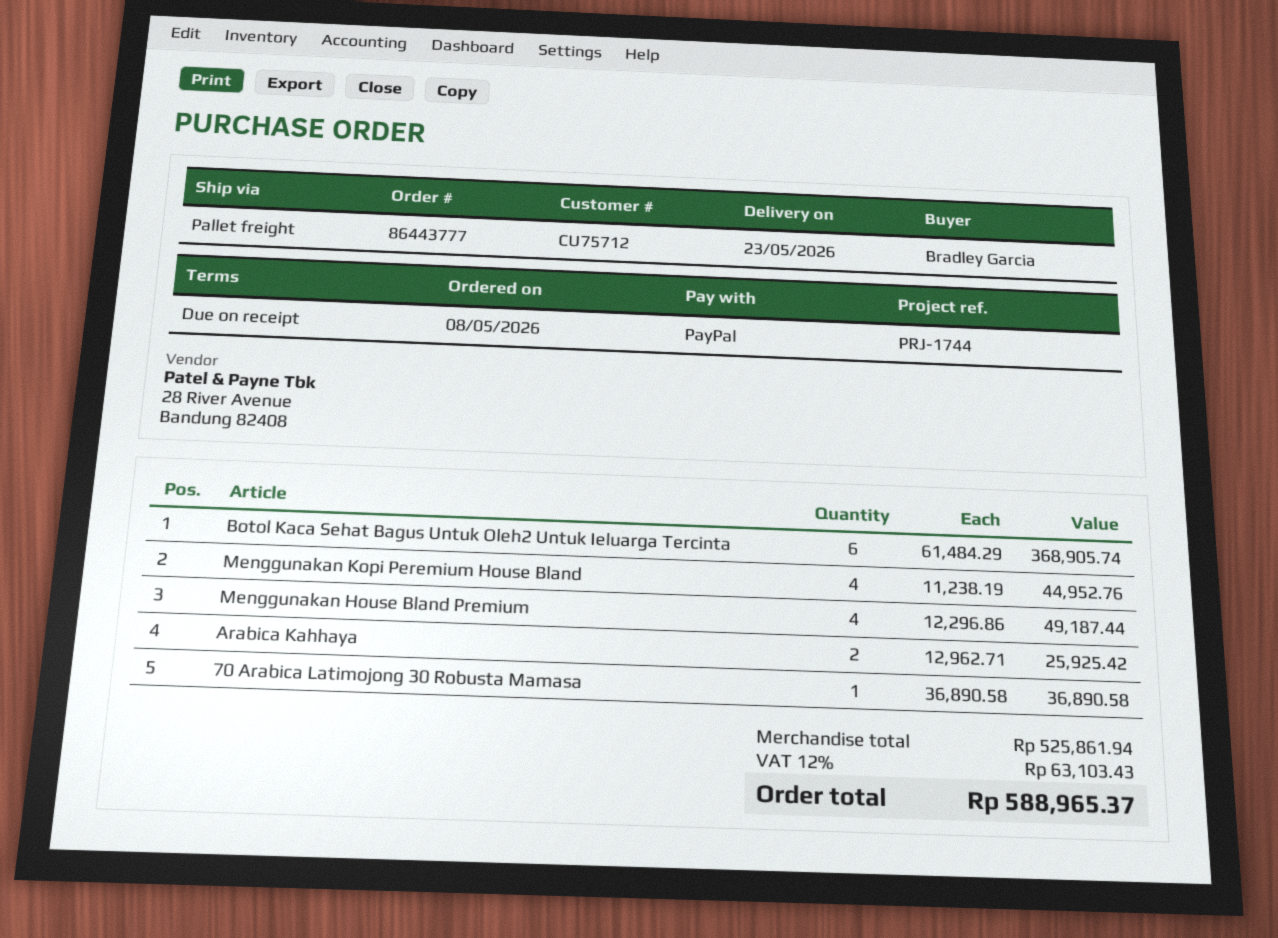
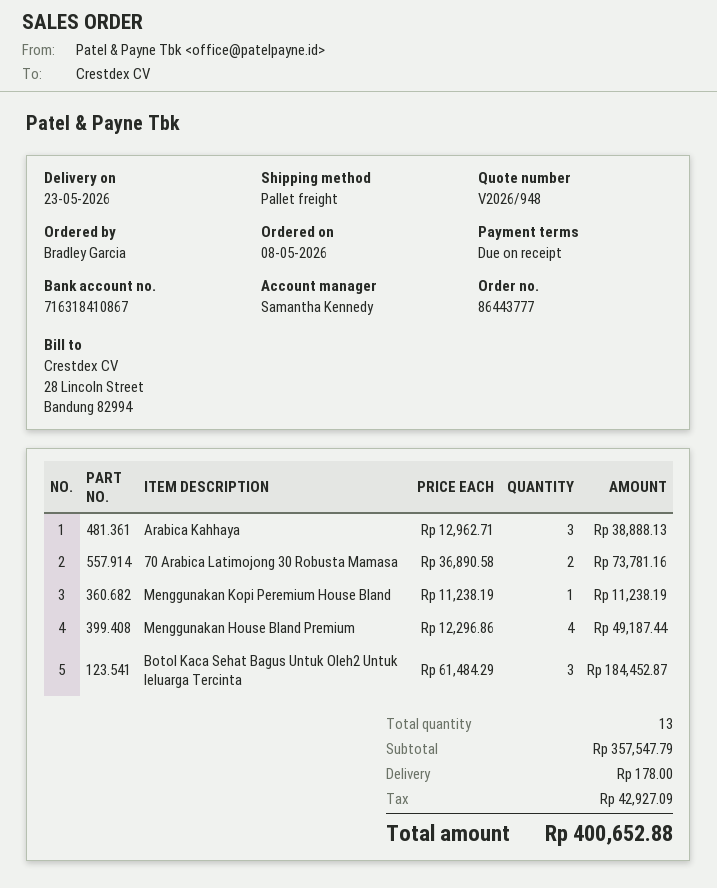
Botol Kaca Sehat Bagus Untuk Oleh2 Untuk Ieluarga Tercinta: 6 x 61484.29 = 368905.74 -> 3 x 61484.29 = 184452.87
Menggunakan Kopi Peremium House Bland: 4 x 11238.19 = 44952.76 -> 1 x 11238.19 = 11238.19
Arabica Kahhaya: 2 x 12962.71 = 25925.42 -> 3 x 12962.71 = 38888.13
70 Arabica Latimojong 30 Robusta Mamasa: 1 x 36890.58 = 36890.58 -> 2 x 36890.58 = 73781.16
subtotal: 525861.94 -> 357547.79
shipping: none -> 178.00
tax: 63103.43 -> 42927.09
total: 588965.37 -> 400652.88

